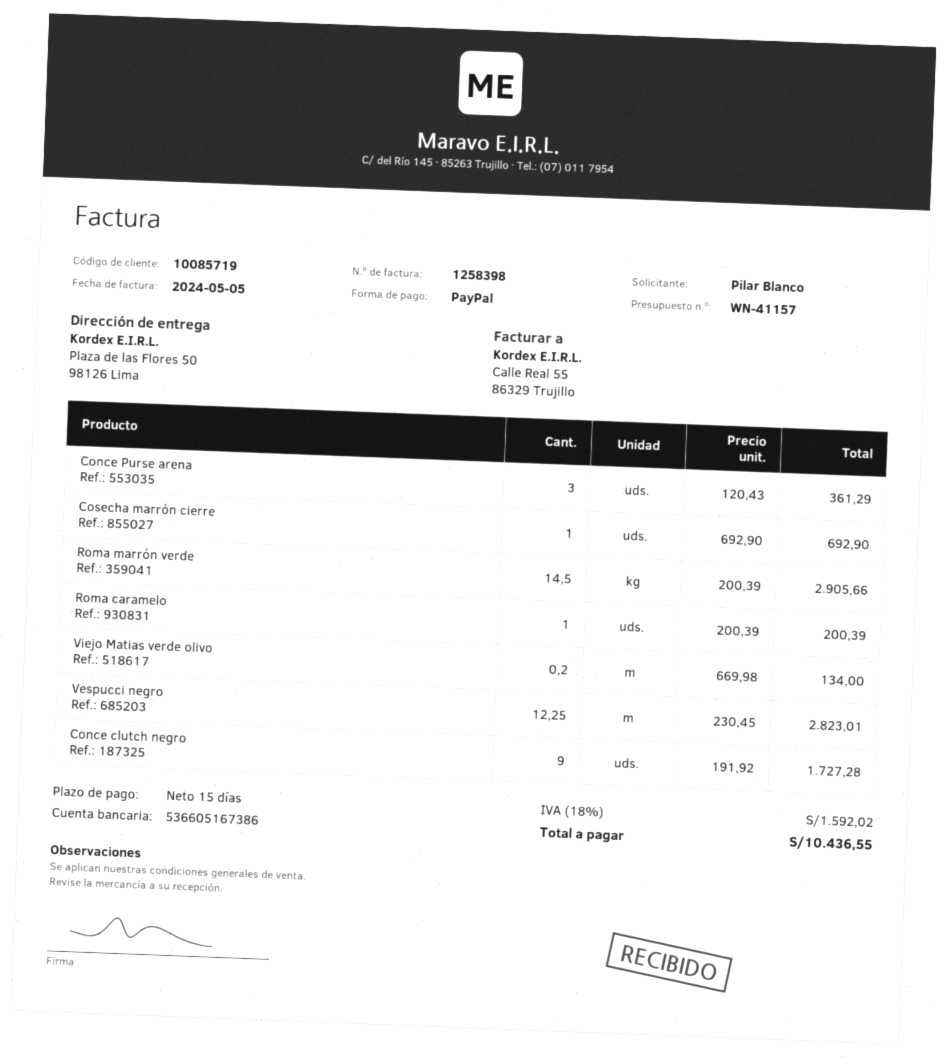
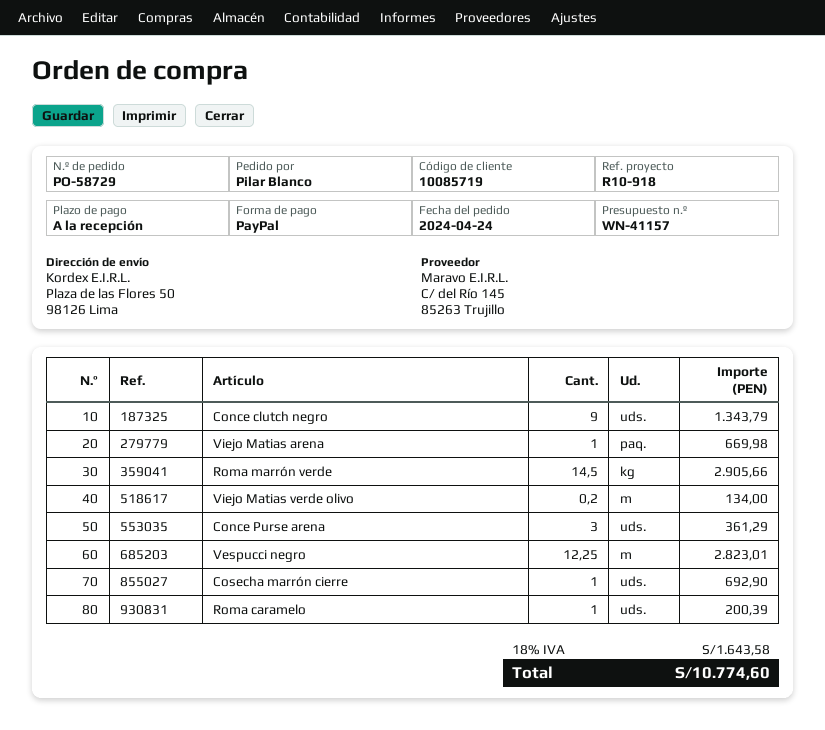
payment terms: 15 days -> on receipt
Conce clutch negro: 9 for 1727.28 -> 9 for 1343.79
Viejo Matias arena: none -> 1 for 669.98
tax: 18% = 1592.02 -> 18% = 1643.58
total: 10436.55 -> 10774.60

